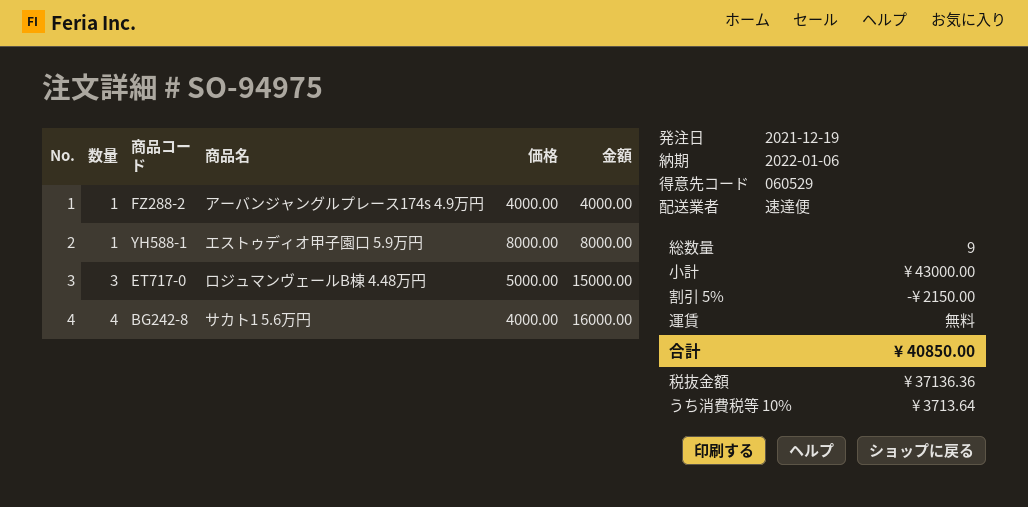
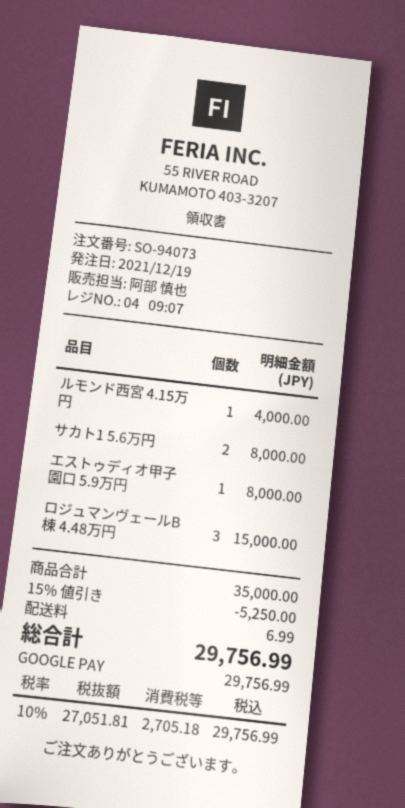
order number: SO-94975 -> SO-94073
アーバンジャングルプレース174s 4.9万円: 1 for 4000.00 -> none
サカト1 5.6万円: 4 for 16000.00 -> 2 for 8000.00
ルモンド西宮 4.15万円: none -> 1 for 4000.00
subtotal: 43000.00 -> 35000.00
discount: 5% = 2150.00 -> 15% = 5250.00
shipping: 0.00 -> 6.99
net: 37136.36 -> 27051.81
tax: 10% = 3713.64 -> 10% = 2705.18
total: 40850.00 -> 29756.99

